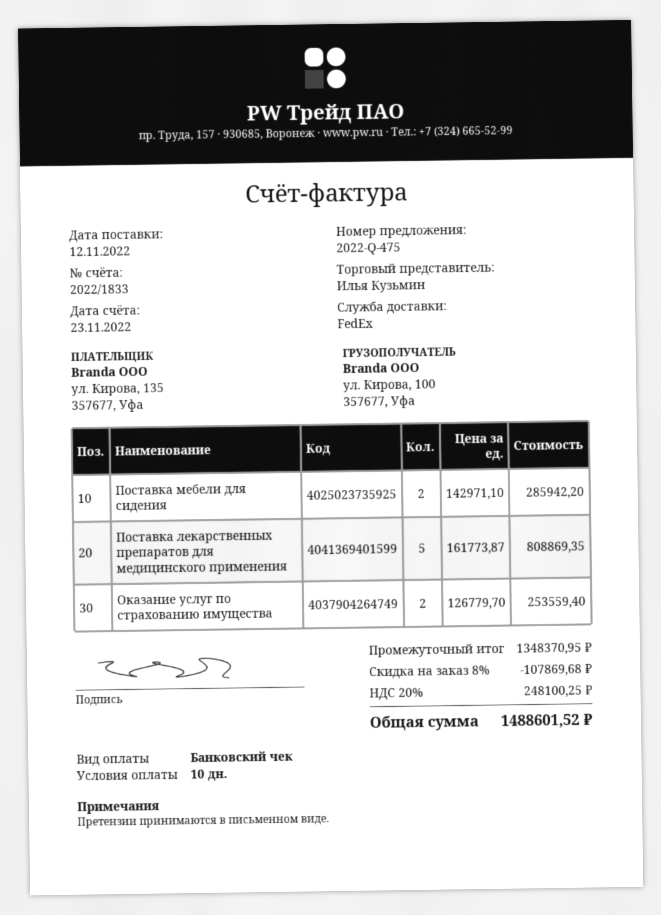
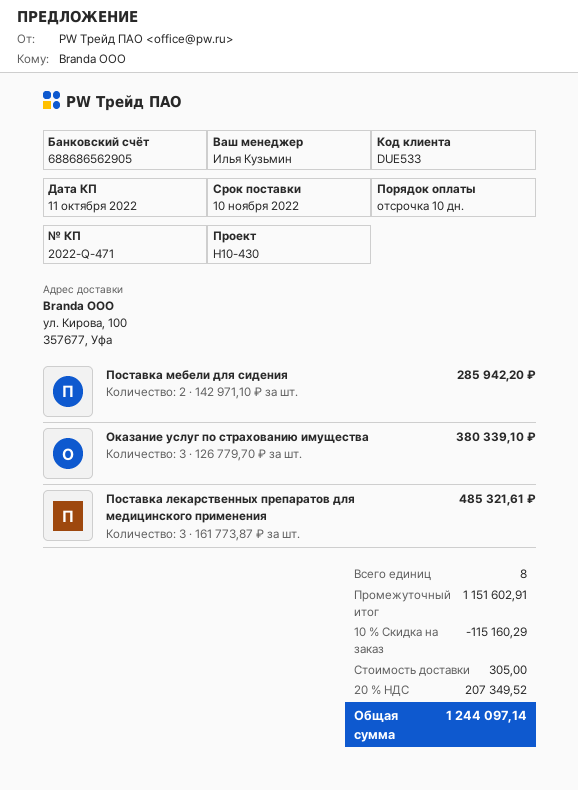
quote number: 2022-Q-475 -> 2022-Q-471
delivery date: 2022-11-12 -> 2022-11-10
Поставка лекарственных препаратов для медицинского применения: 5 x 161773.87 = 808869.35 -> 3 x 161773.87 = 485321.61
Оказание услуг по страхованию имущества: 2 x 126779.70 = 253559.40 -> 3 x 126779.70 = 380339.10
subtotal: 1348370.95 -> 1151602.91
discount: 8% = 107869.68 -> 10% = 115160.29
shipping: none -> 305.00
tax: 20% = 248100.25 -> 20% = 207349.52
total: 1488601.52 -> 1244097.14

